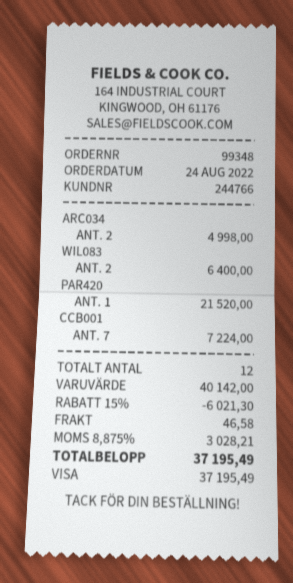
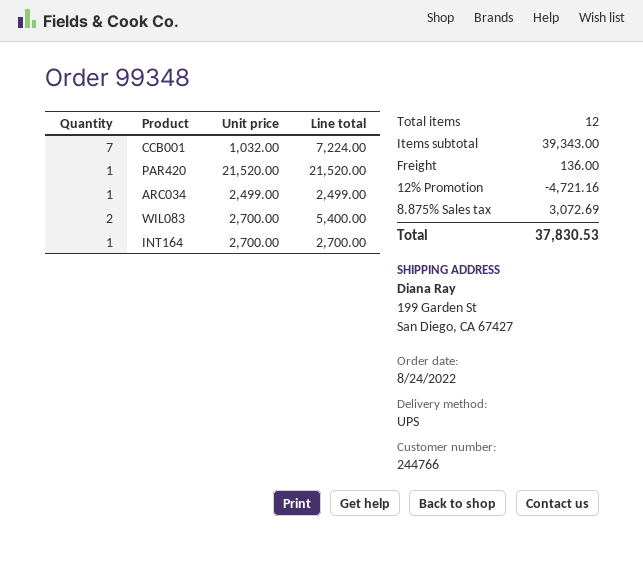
ARC034: 2 for 4998.00 -> 1 for 2499.00
WIL083: 2 for 6400.00 -> 2 for 5400.00
INT164: none -> 1 for 2700.00
subtotal: 40142.00 -> 39343.00
discount: 15% = 6021.30 -> 12% = 4721.16
shipping: 46.58 -> 136.00
tax: 8.875% = 3028.21 -> 8.875% = 3072.69
total: 37195.49 -> 37830.53

